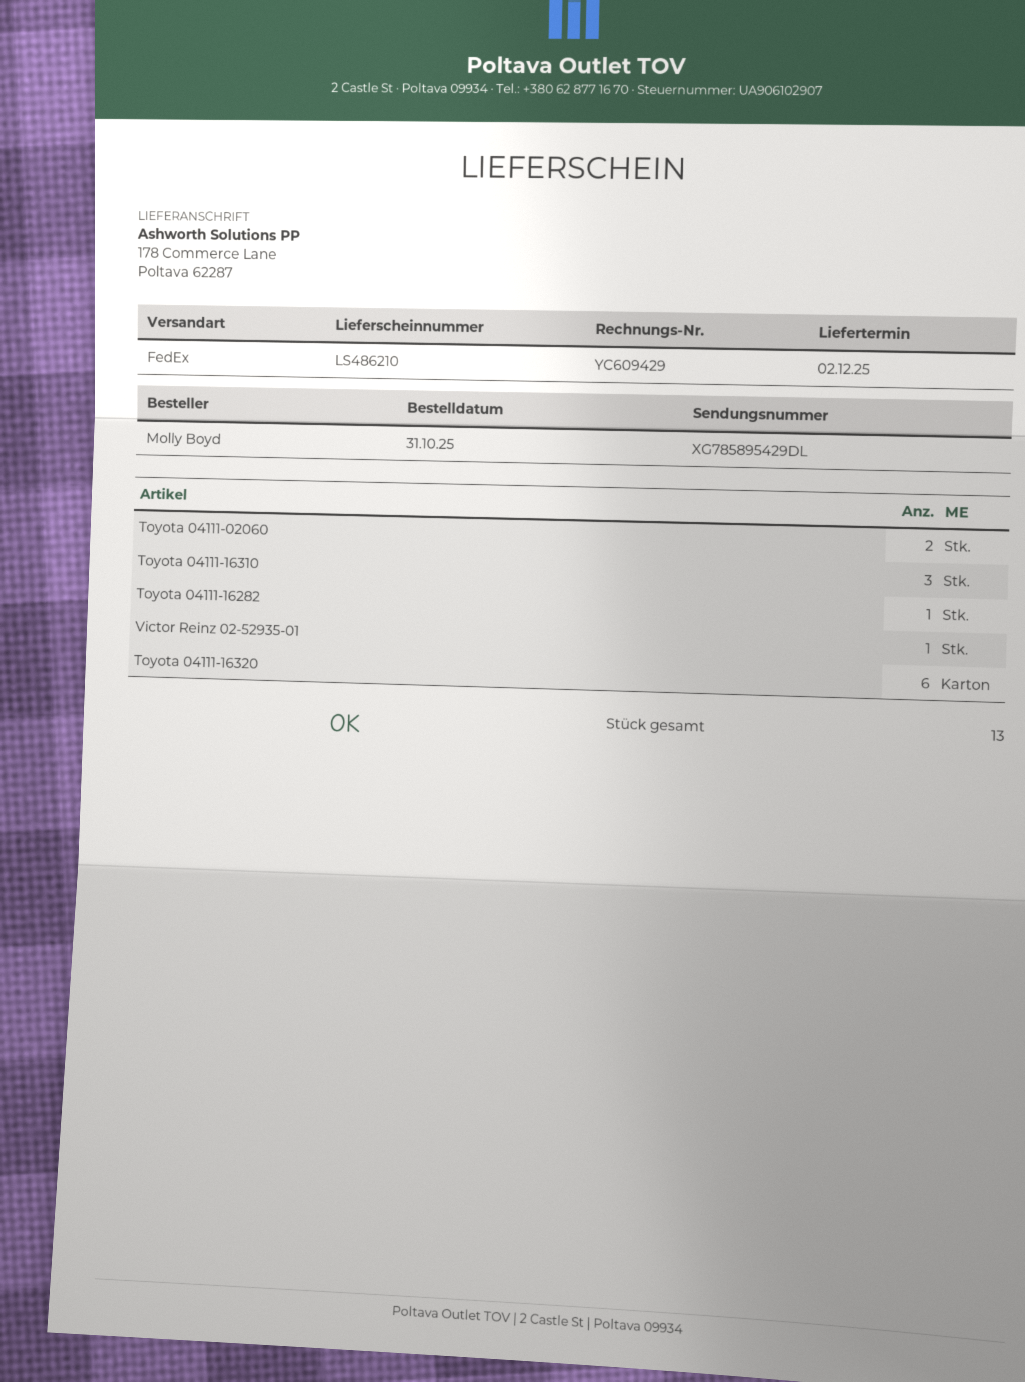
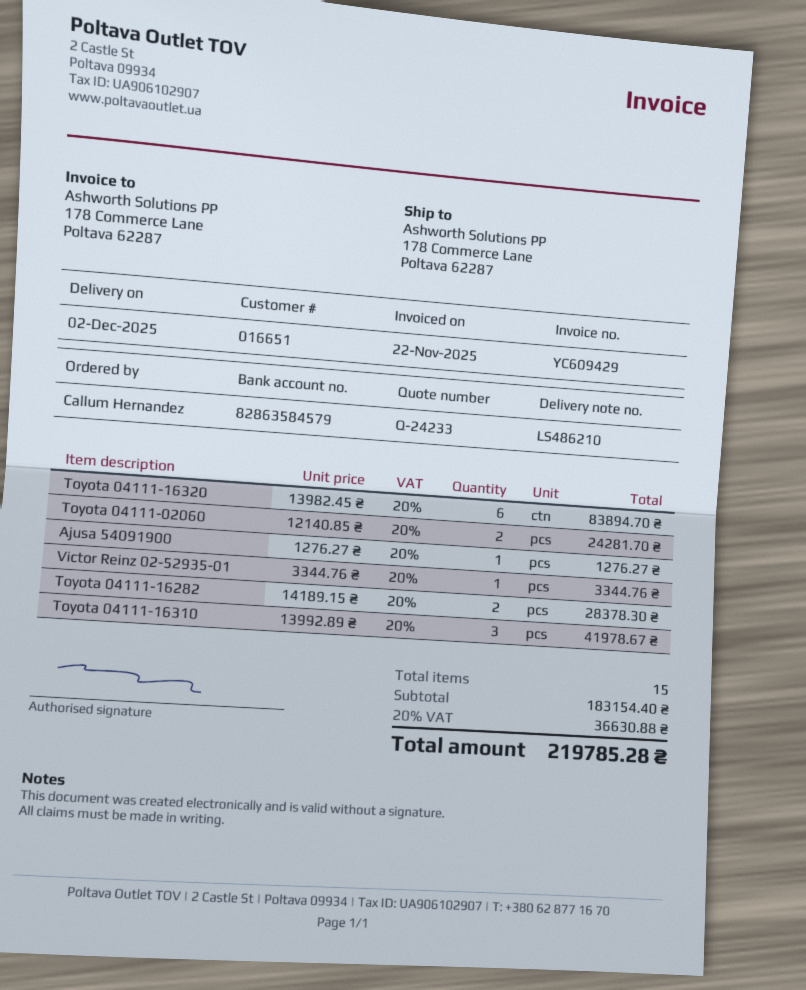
ordered by: Molly Boyd -> Callum Hernandez
Toyota 04111-16282: 1 -> 2
Ajusa 54091900: none -> 1
total quantity: 13 -> 15

